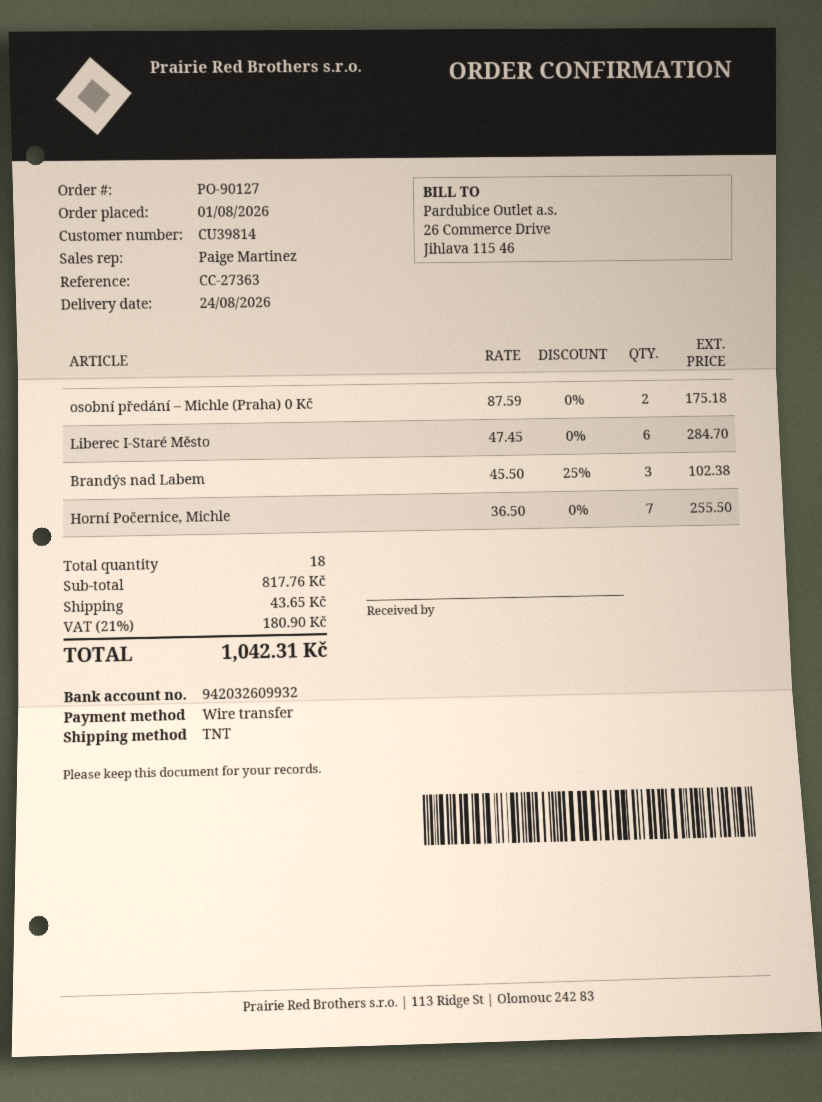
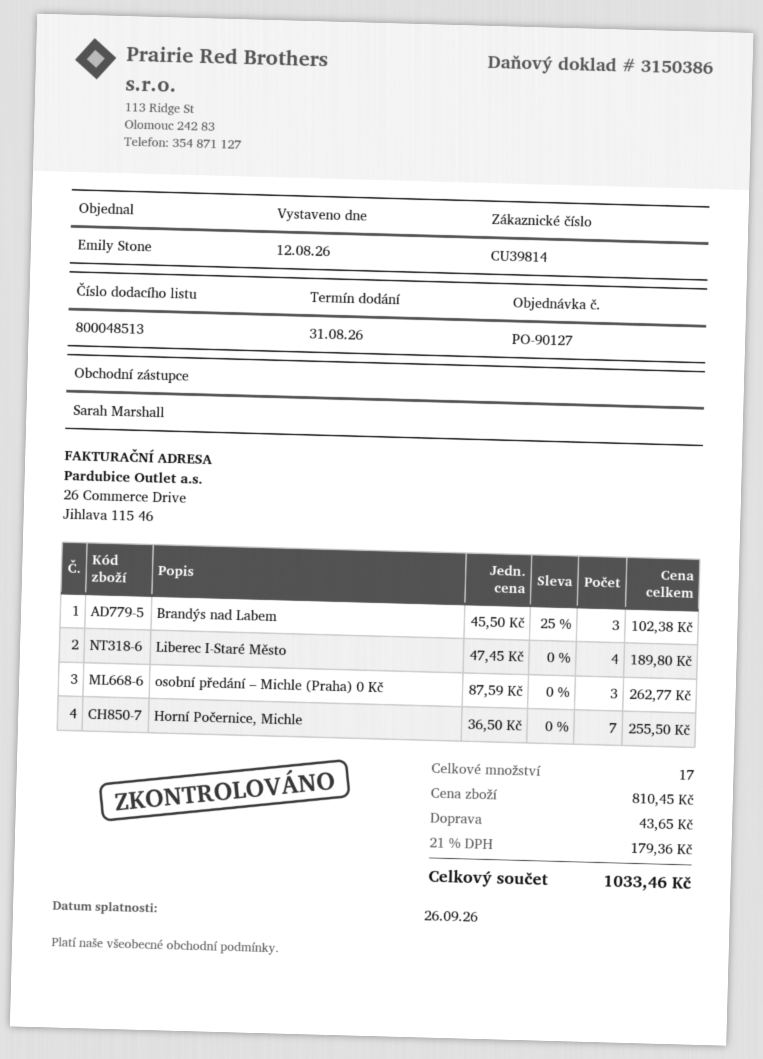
delivery date: 2026-08-24 -> 2026-08-31
sales rep: Paige Martinez -> Sarah Marshall
osobní předání – Michle (Praha) 0 Kč: 2 x 87.59 = 175.18 -> 3 x 87.59 = 262.77
Liberec I-Staré Město: 6 x 47.45 = 284.70 -> 4 x 47.45 = 189.80
total quantity: 18 -> 17
subtotal: 817.76 -> 810.45
tax: 21% = 180.90 -> 21% = 179.36
total: 1042.31 -> 1033.46

